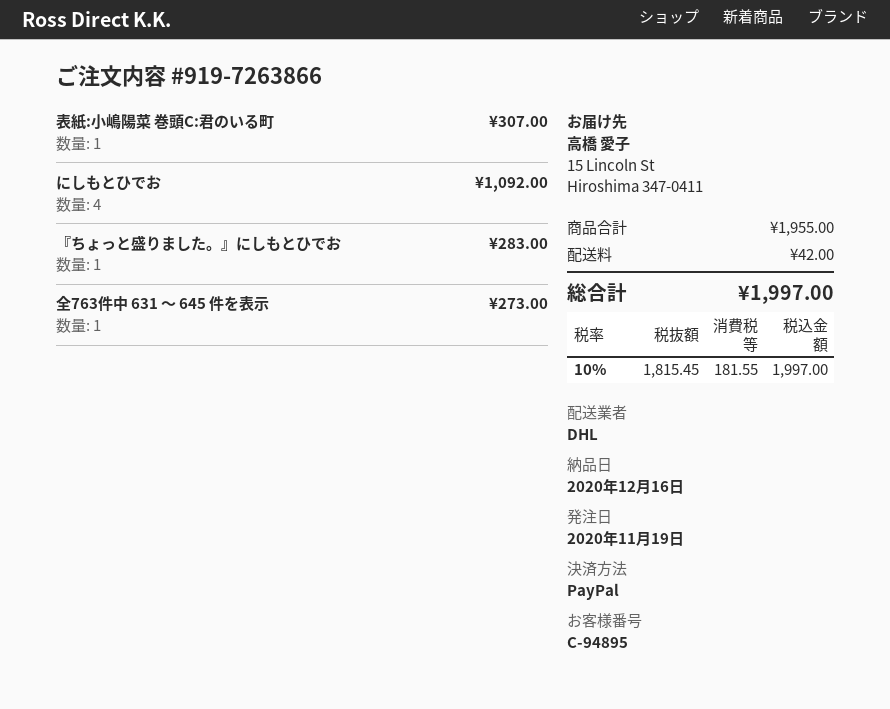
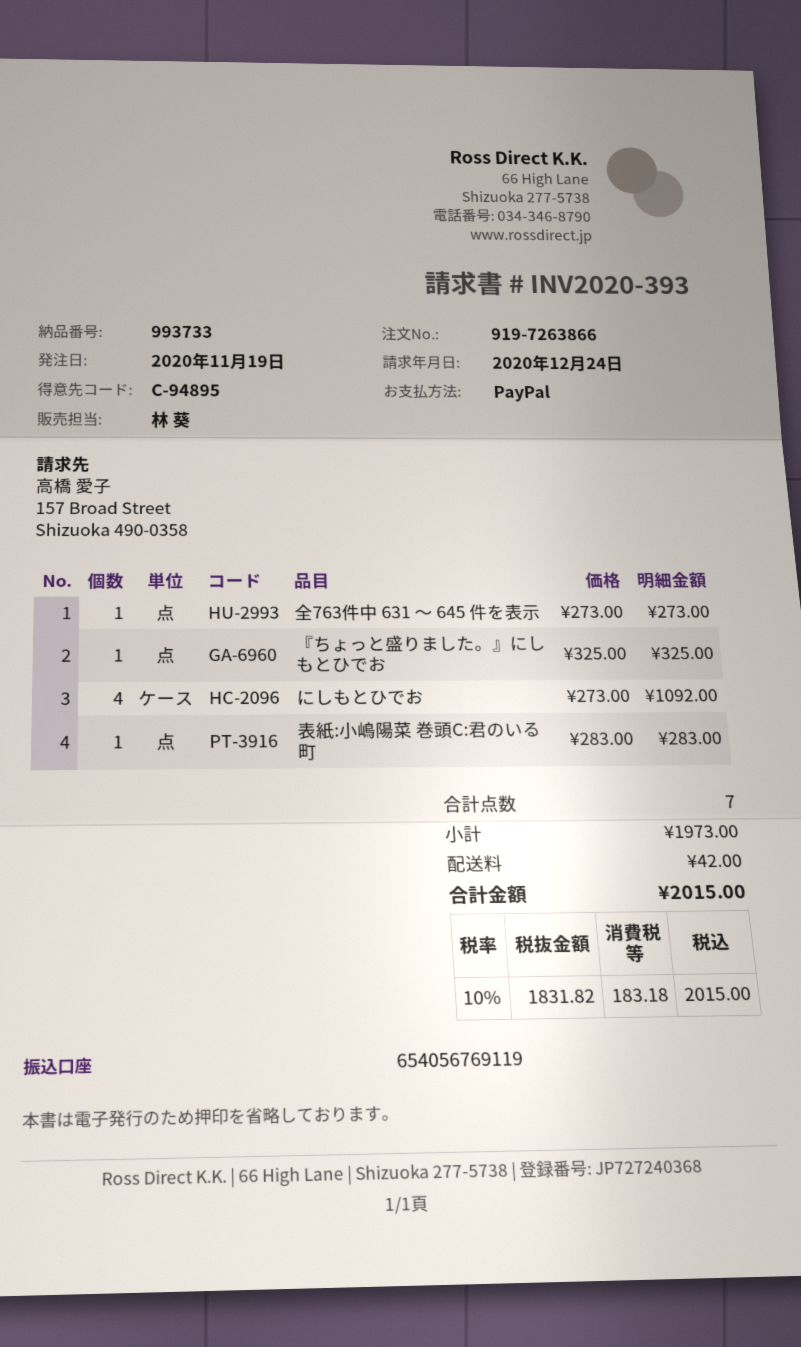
表紙:小嶋陽菜 巻頭C:君のいる町: 1 for 307.00 -> 1 for 283.00
『ちょっと盛りました。』にしもとひでお: 1 for 283.00 -> 1 for 325.00
subtotal: 1955.00 -> 1973.00
net: 1815.45 -> 1831.82
tax: 10% = 181.55 -> 10% = 183.18
total: 1997.00 -> 2015.00

